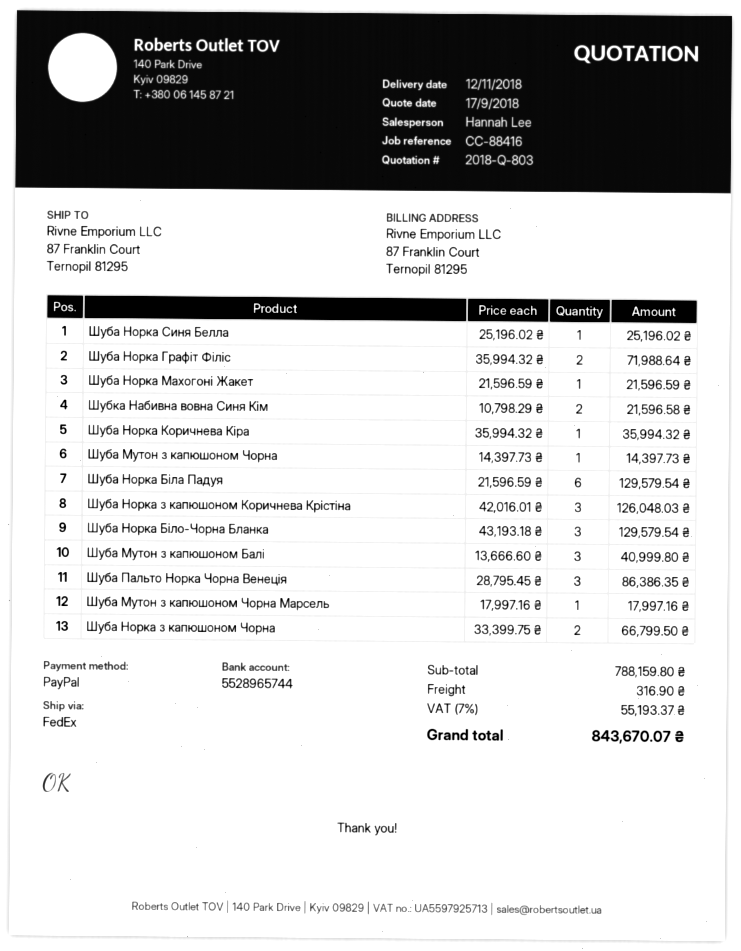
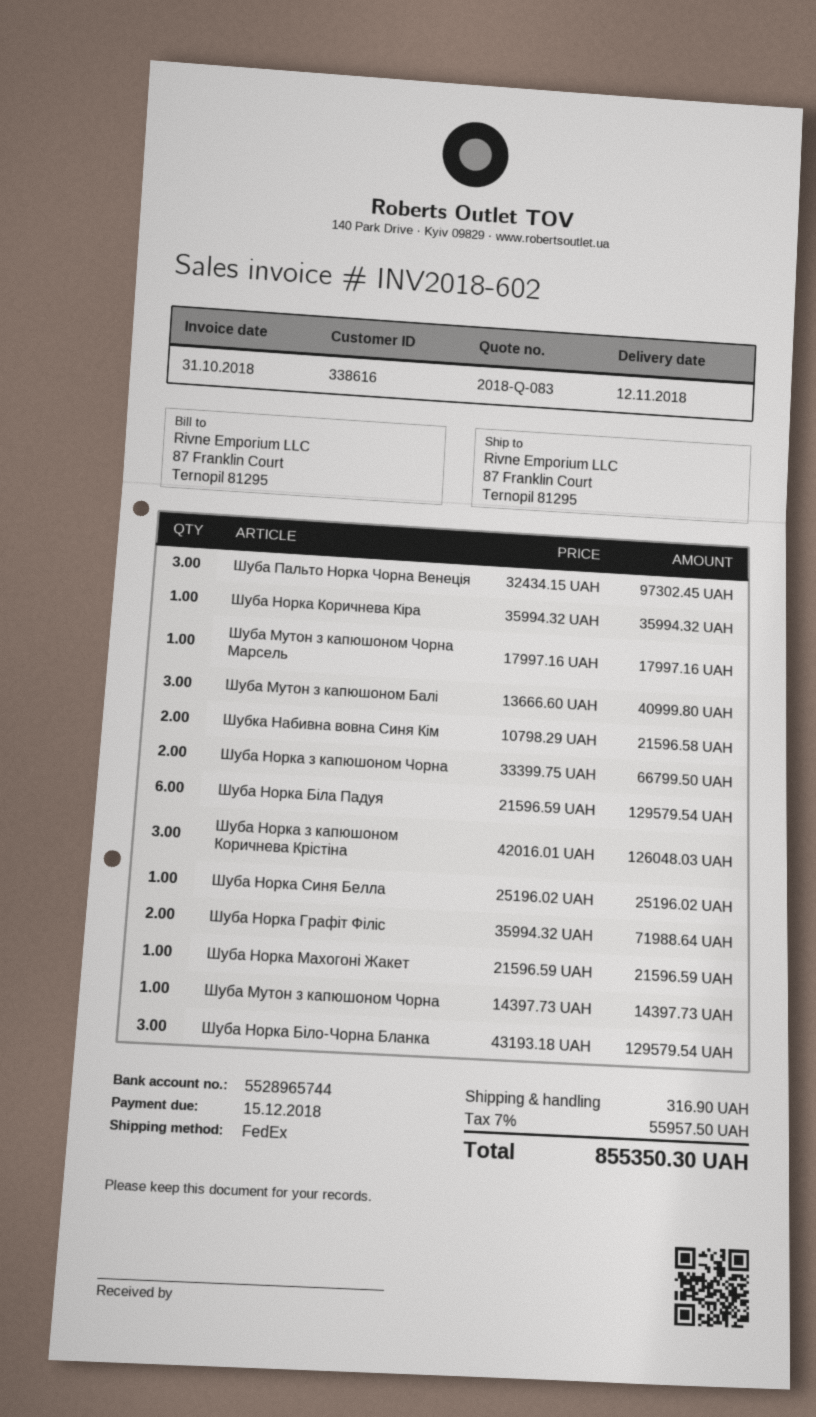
quote number: 2018-Q-803 -> 2018-Q-083
Шуба Пальто Норка Чорна Венеція: 3 x 28795.45 = 86386.35 -> 3 x 32434.15 = 97302.45
tax: 7% = 55193.37 -> 7% = 55957.50
total: 843670.07 -> 855350.30

